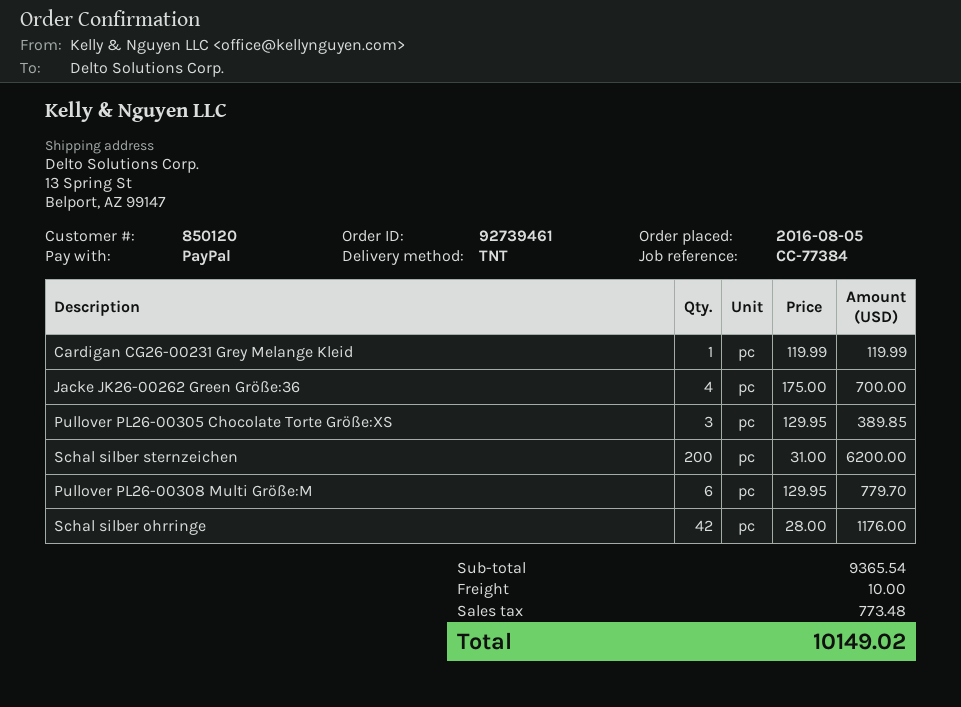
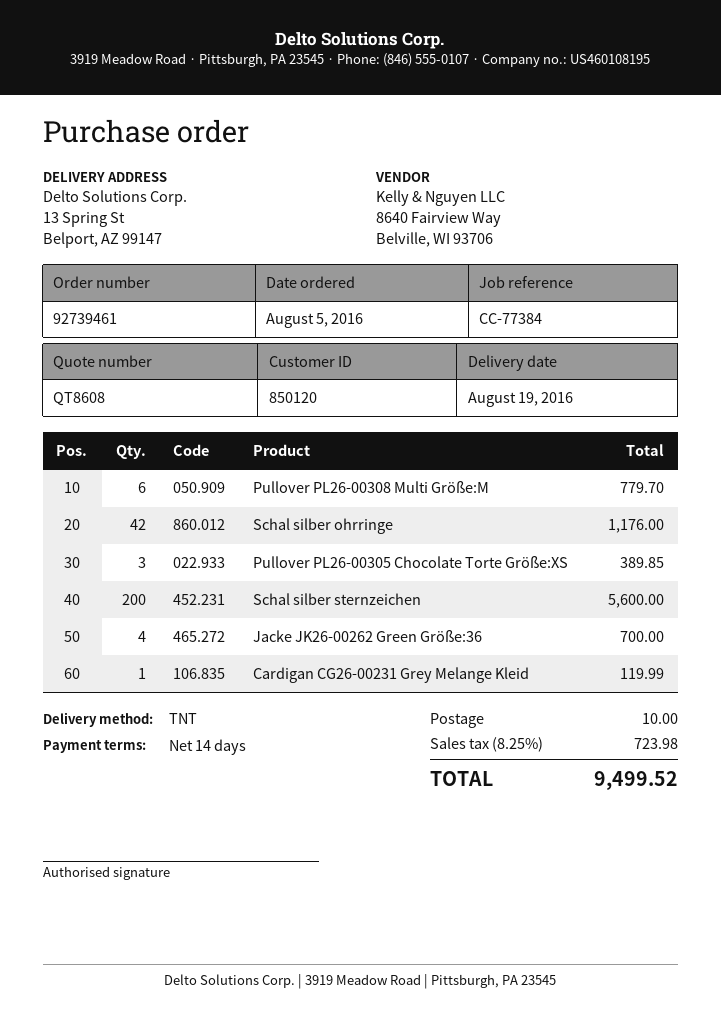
Schal silber sternzeichen: 200 for 6200.00 -> 200 for 5600.00
tax: 773.48 -> 723.98
total: 10149.02 -> 9499.52

